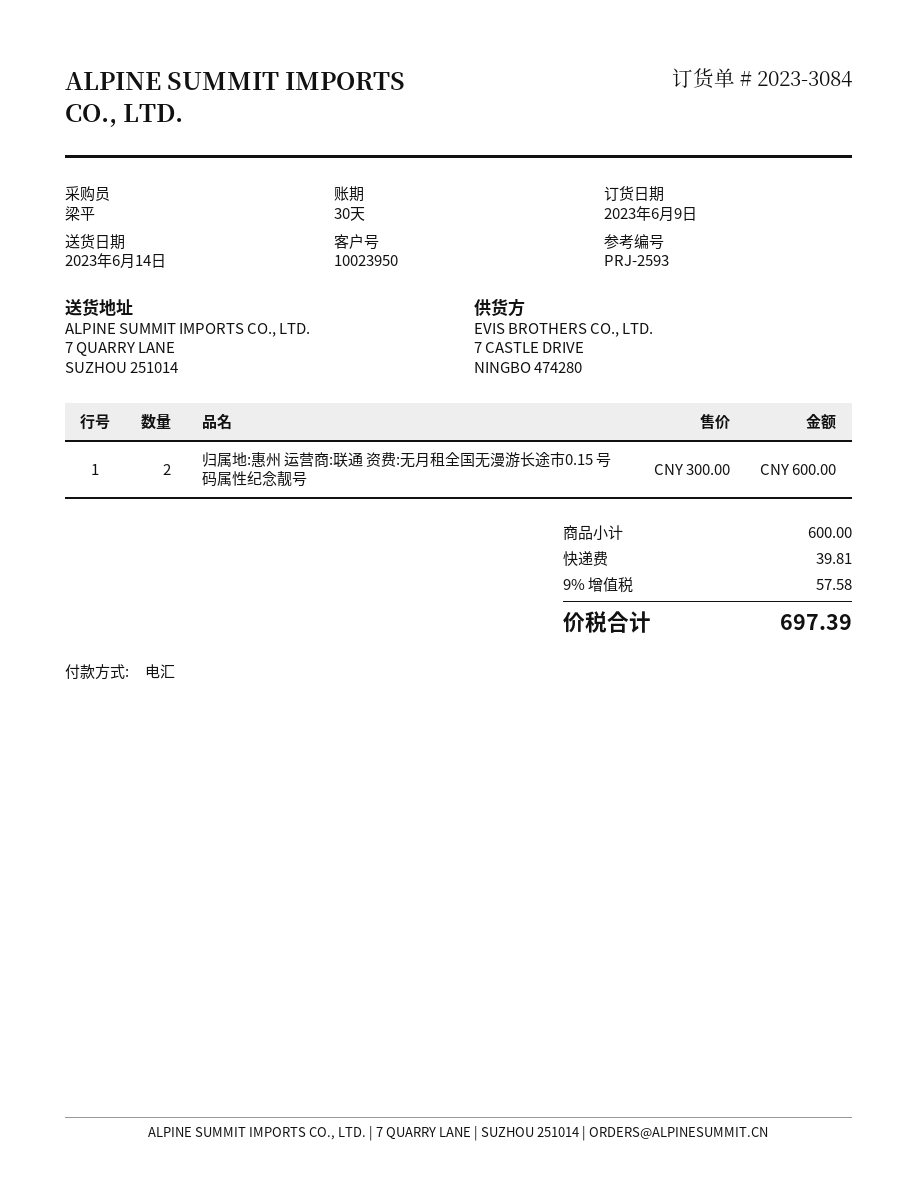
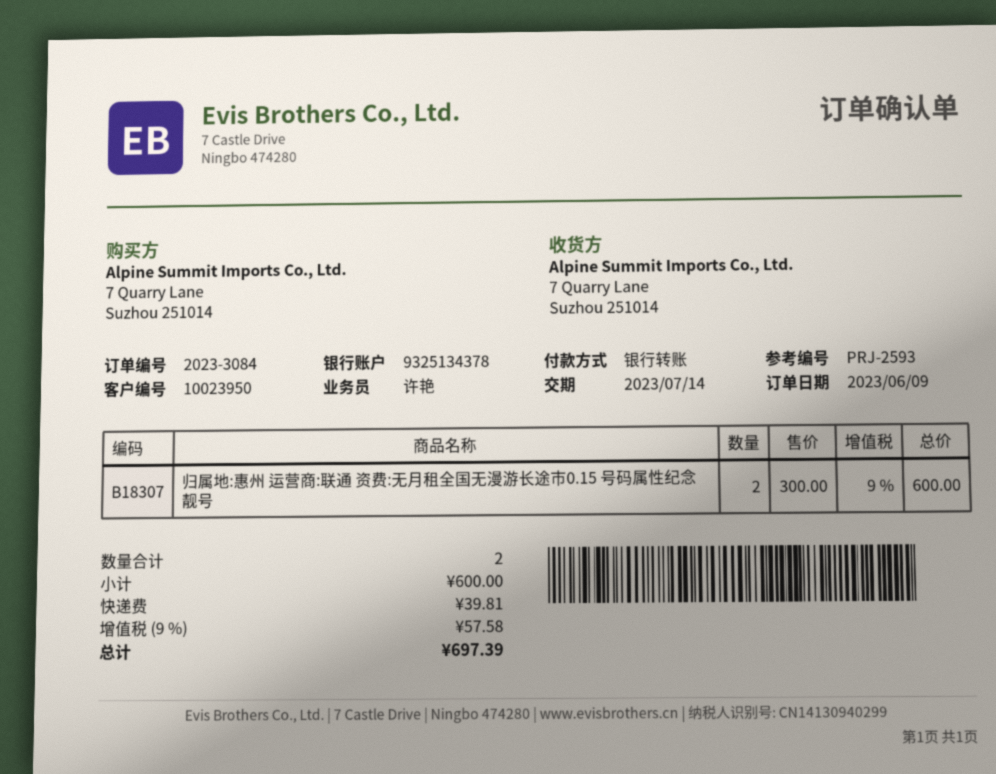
delivery date: 2023-06-14 -> 2023-07-14

